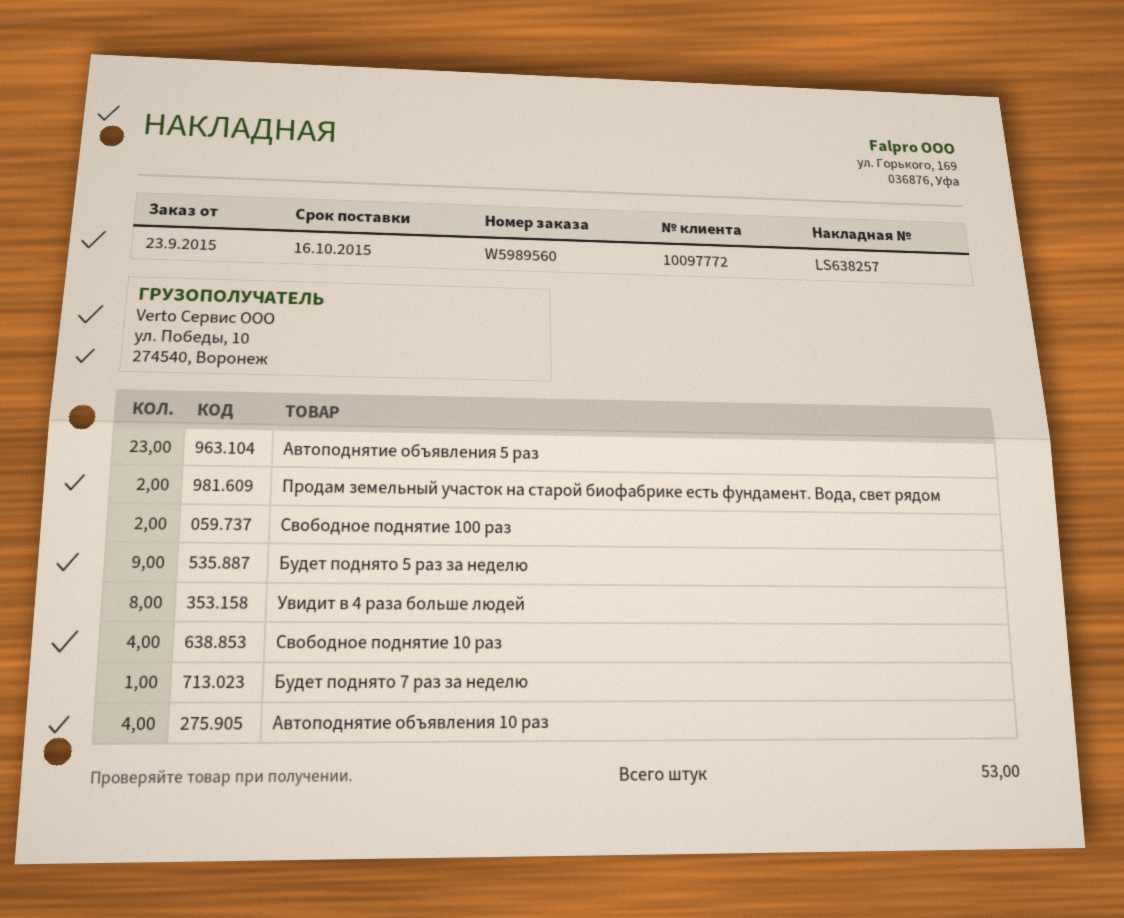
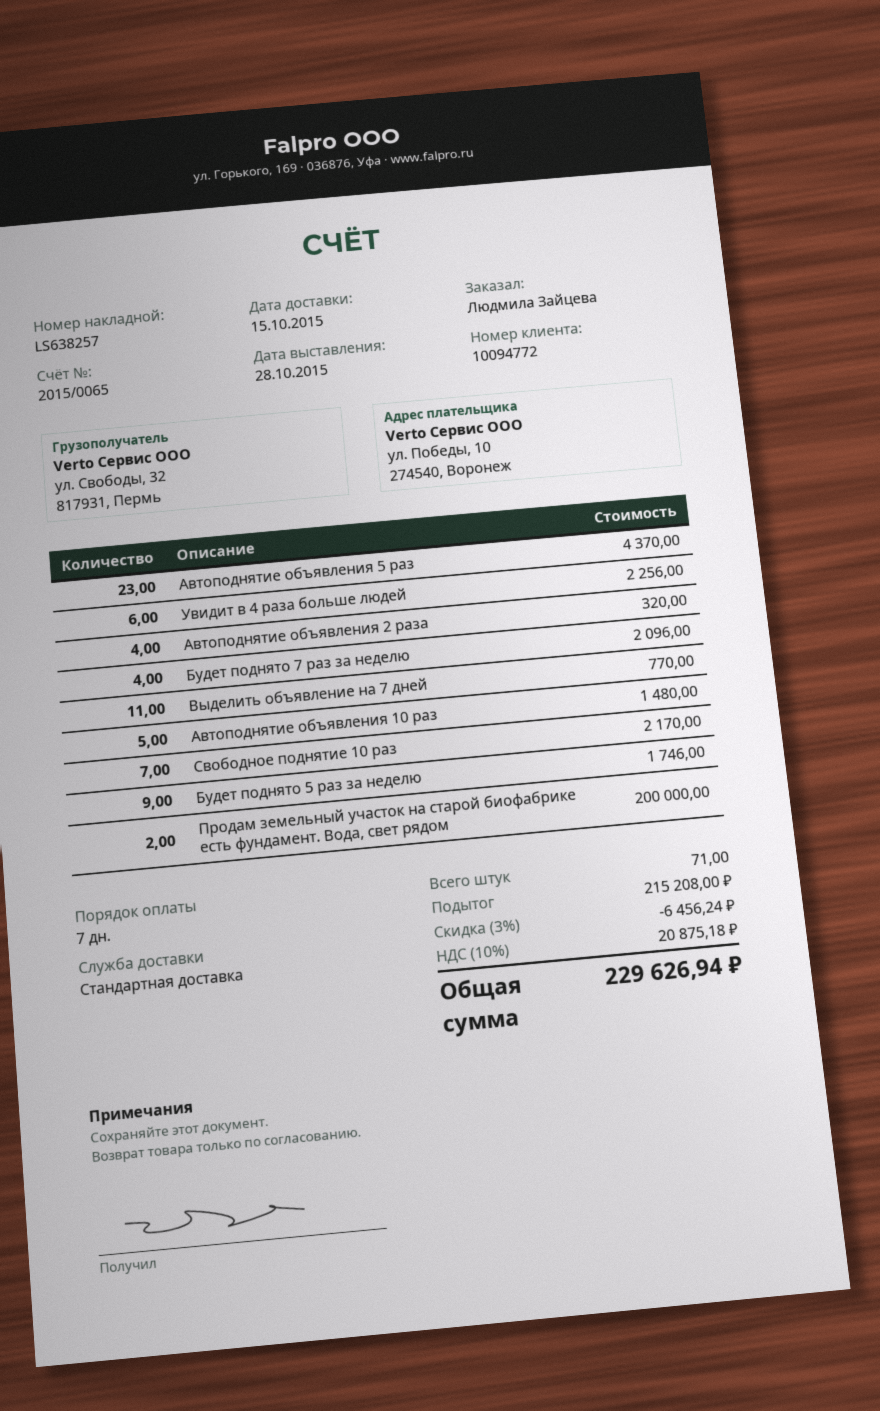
delivery date: 2015-10-16 -> 2015-10-15
customer number: 10097772 -> 10094772
ship to: ул. Победы, 10, 274540, Воронеж -> ул. Свободы, 32, 817931, Пермь
Свободное поднятие 100 раз: 2 -> none
Увидит в 4 раза больше людей: 8 -> 6
Свободное поднятие 10 раз: 4 -> 7
Будет поднято 7 раз за неделю: 1 -> 4
Автоподнятие объявления 10 раз: 4 -> 5
Автоподнятие объявления 2 раза: none -> 4
Выделить объявление на 7 дней: none -> 11
total quantity: 53 -> 71

